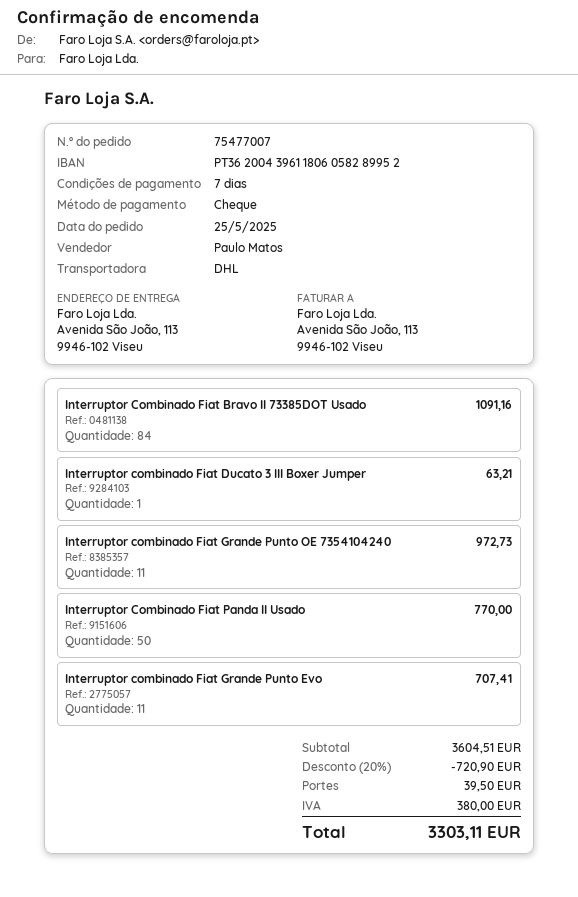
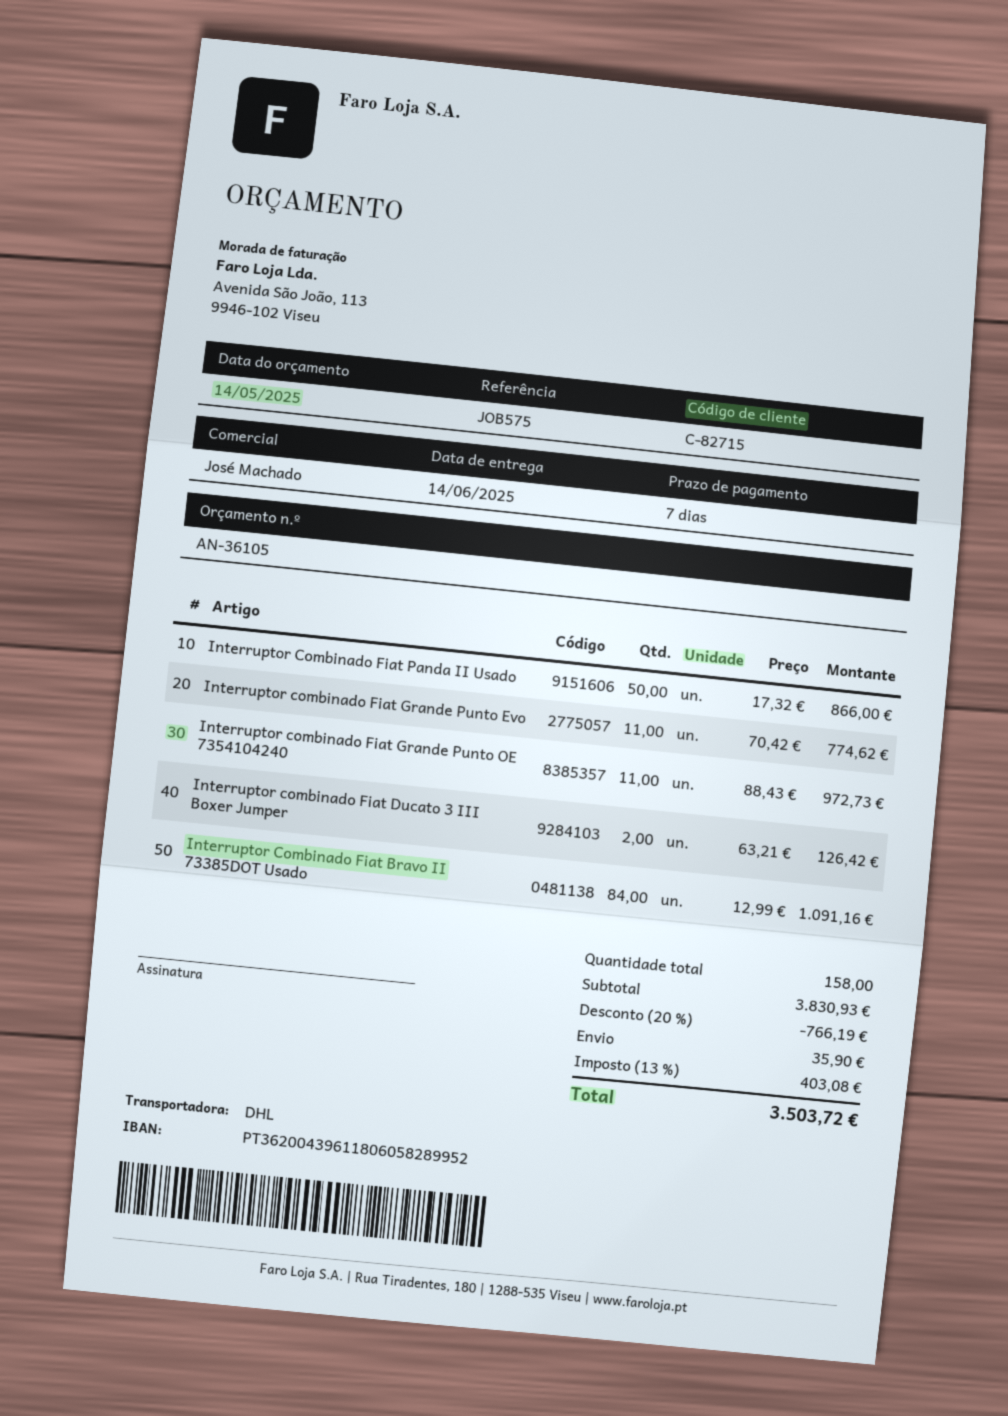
sales rep: Paulo Matos -> José Machado
Interruptor combinado Fiat Ducato 3 III Boxer Jumper: 1 for 63.21 -> 2 for 126.42
Interruptor Combinado Fiat Panda II Usado: 50 for 770.00 -> 50 for 866.00
Interruptor combinado Fiat Grande Punto Evo: 11 for 707.41 -> 11 for 774.62
subtotal: 3604.51 -> 3830.93
discount: 20% = 720.90 -> 20% = 766.19
shipping: 39.50 -> 35.90
tax: 380.00 -> 403.08
total: 3303.11 -> 3503.72

